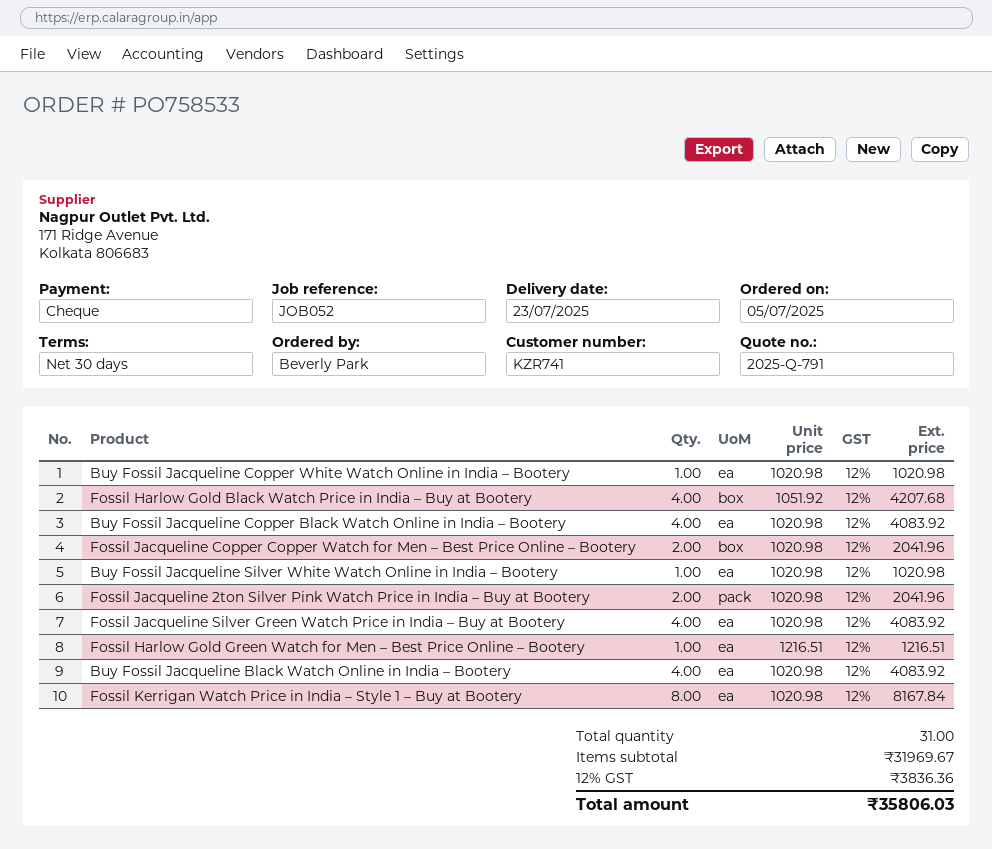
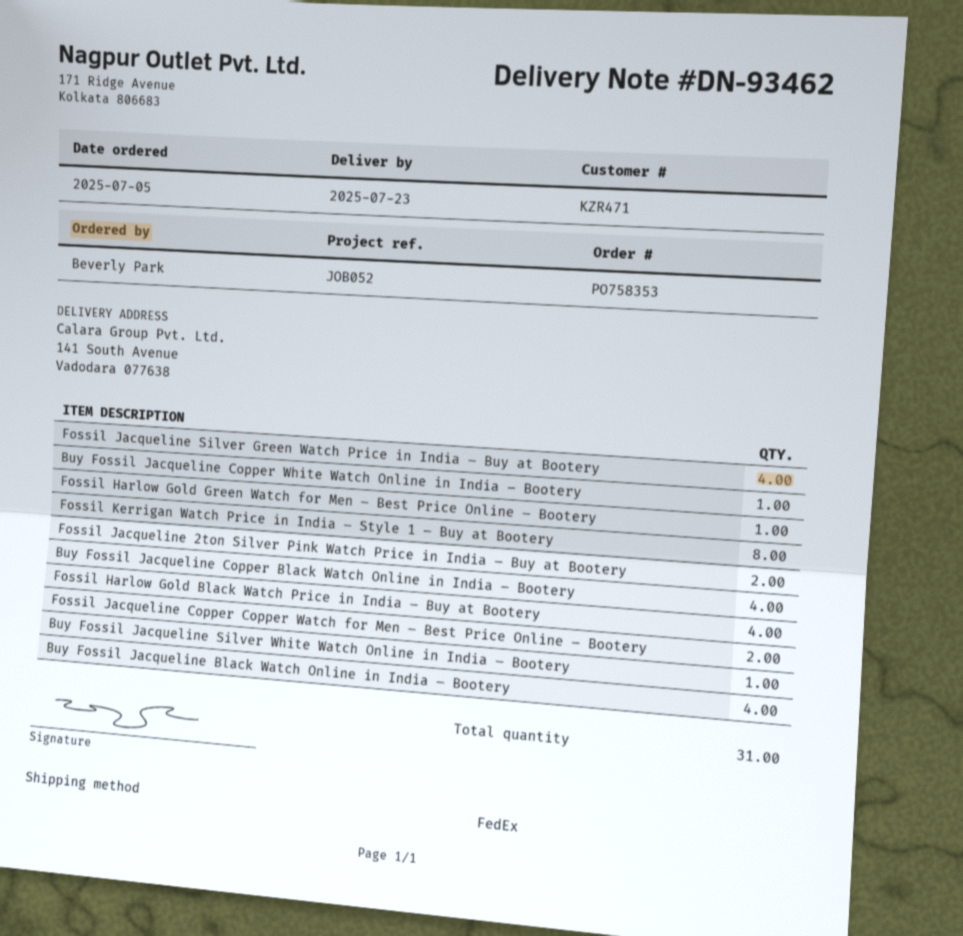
order number: PO758533 -> PO758353
customer number: KZR741 -> KZR471

